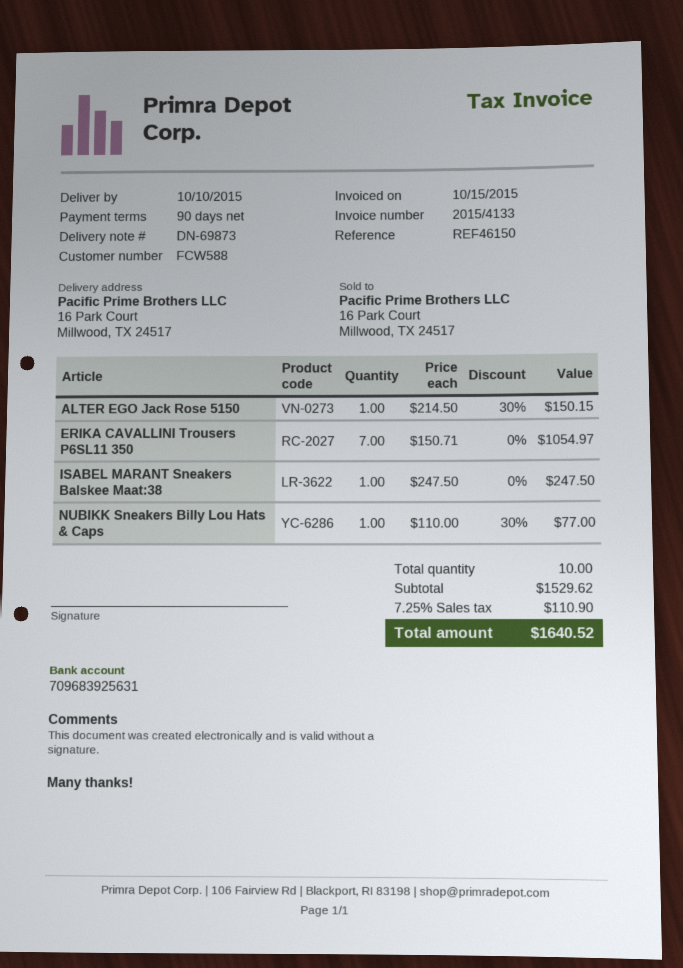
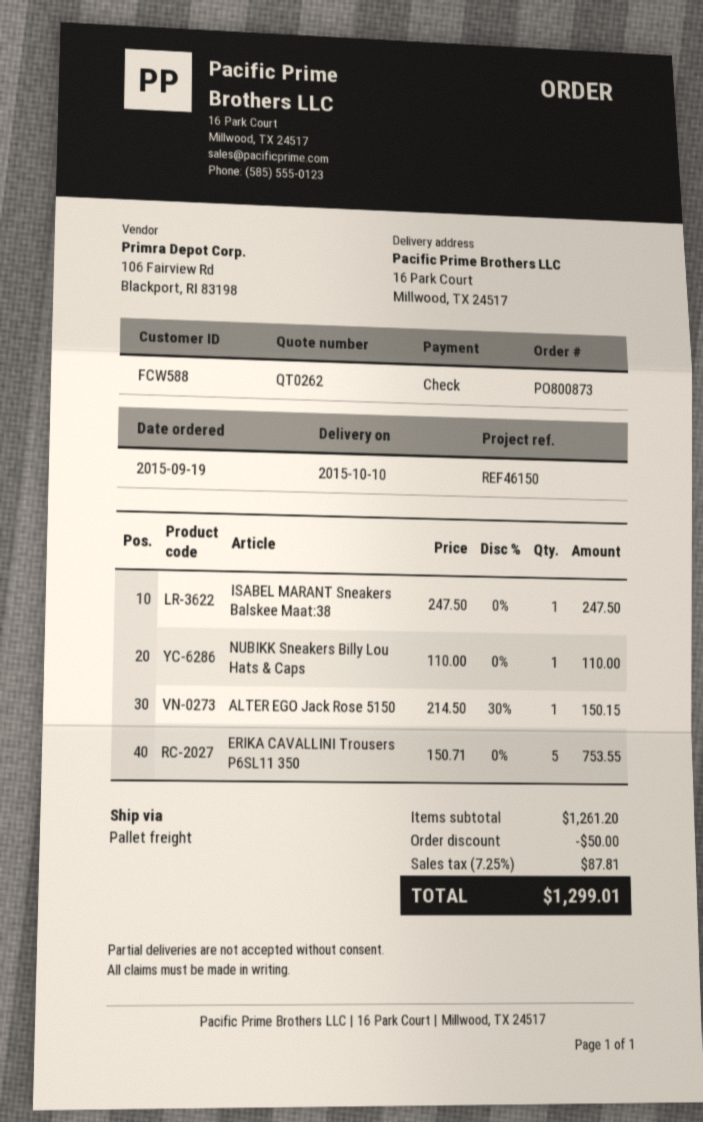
ERIKA CAVALLINI Trousers P6SL11 350: 7 x 150.71 = 1054.97 -> 5 x 150.71 = 753.55
NUBIKK Sneakers Billy Lou Hats & Caps: 1 x 110.00 - 30% = 77.00 -> 1 x 110.00 = 110.00
subtotal: 1529.62 -> 1261.20
discount: none -> 50.00
tax: 7.25% = 110.90 -> 7.25% = 87.81
total: 1640.52 -> 1299.01

